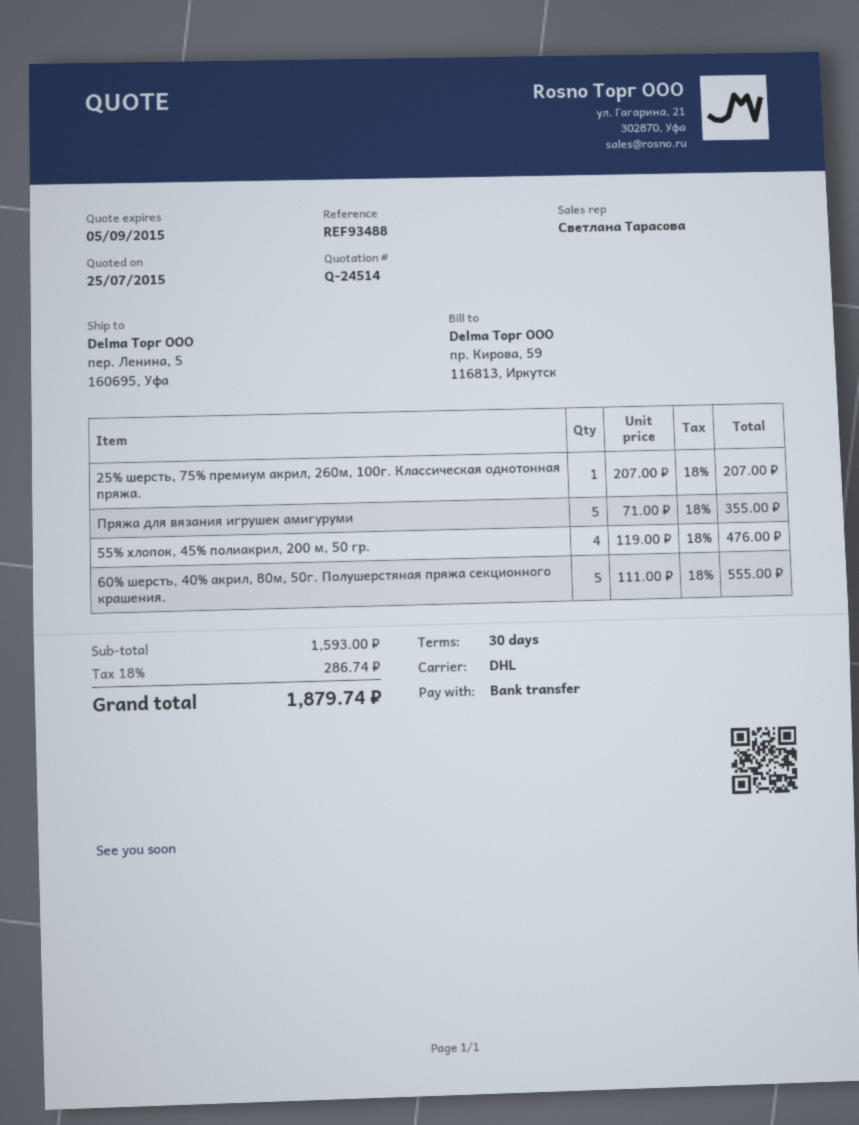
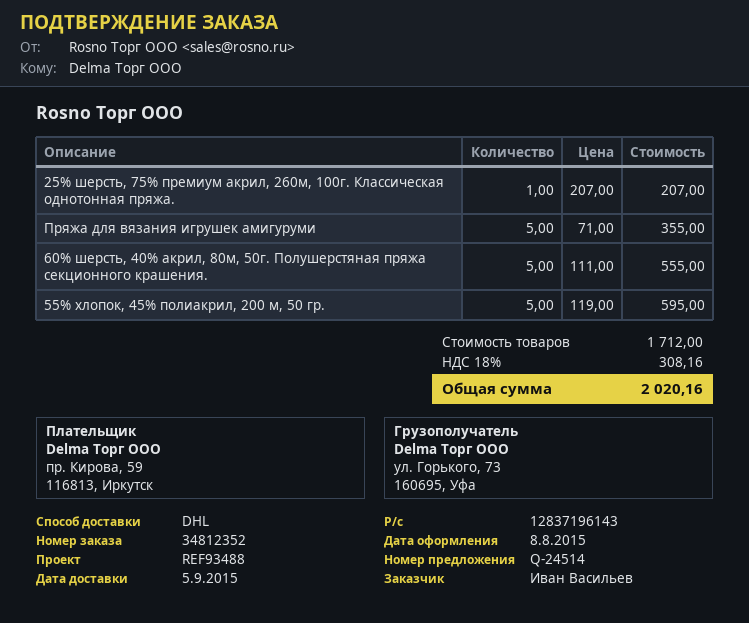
ship to: пер. Ленина, 5, 160695, Уфа -> ул. Горького, 73, 160695, Уфа
55% хлопок, 45% полиакрил, 200 м, 50 гр.: 4 x 119.00 = 476.00 -> 5 x 119.00 = 595.00
subtotal: 1593.00 -> 1712.00
tax: 18% = 286.74 -> 18% = 308.16
total: 1879.74 -> 2020.16

